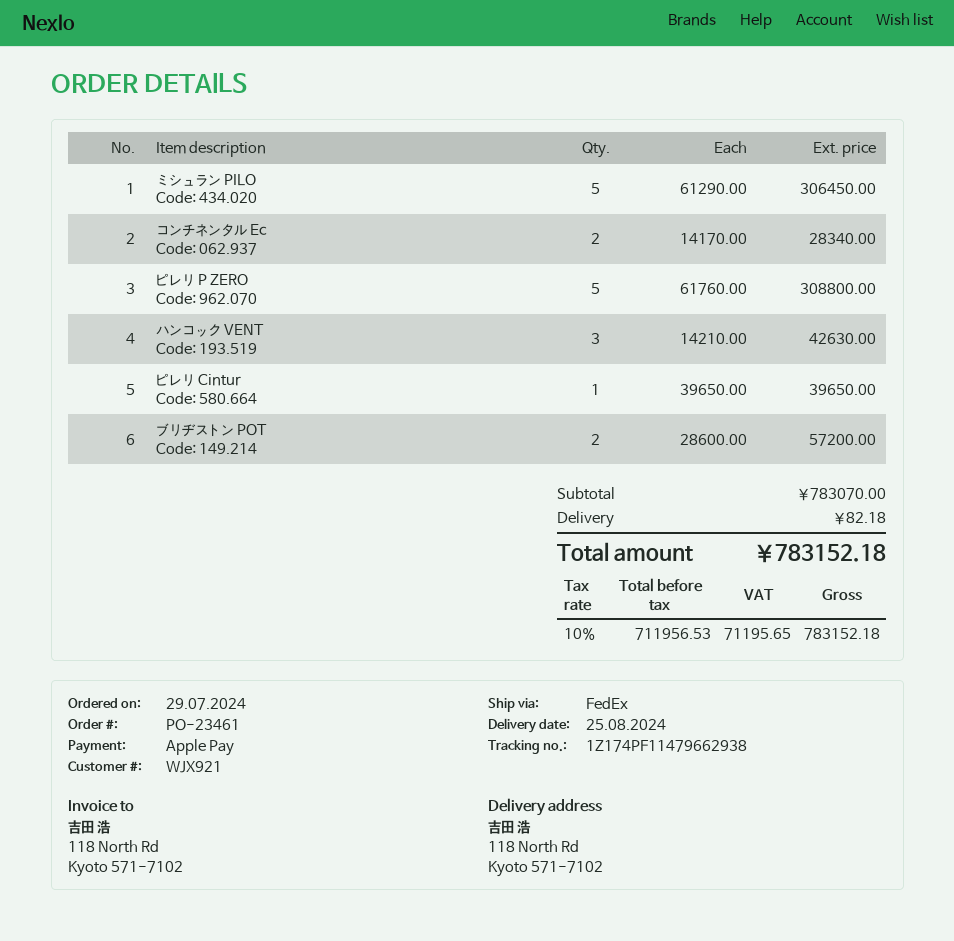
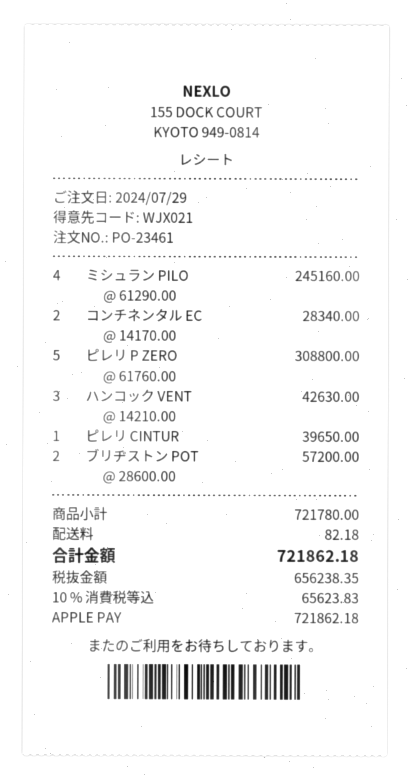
customer number: WJX921 -> WJX021
ミシュラン PILO: 5 x 61290.00 = 306450.00 -> 4 x 61290.00 = 245160.00
subtotal: 783070.00 -> 721780.00
net: 711956.53 -> 656238.35
tax: 10% = 71195.65 -> 10% = 65623.83
total: 783152.18 -> 721862.18

